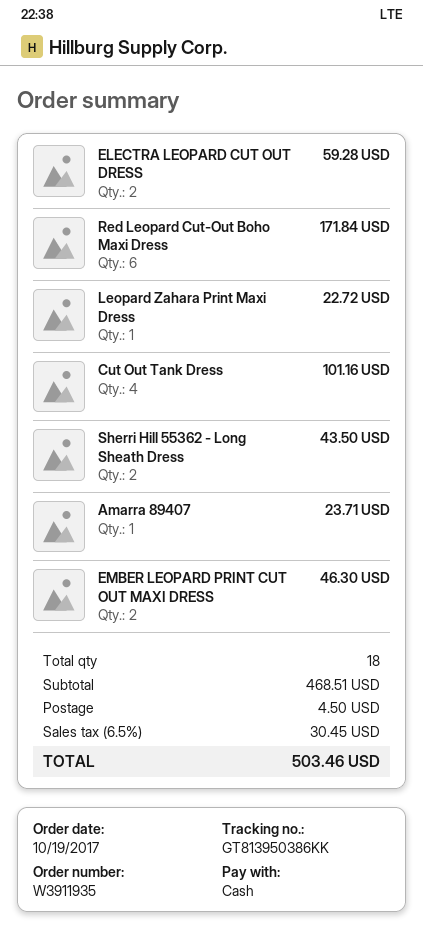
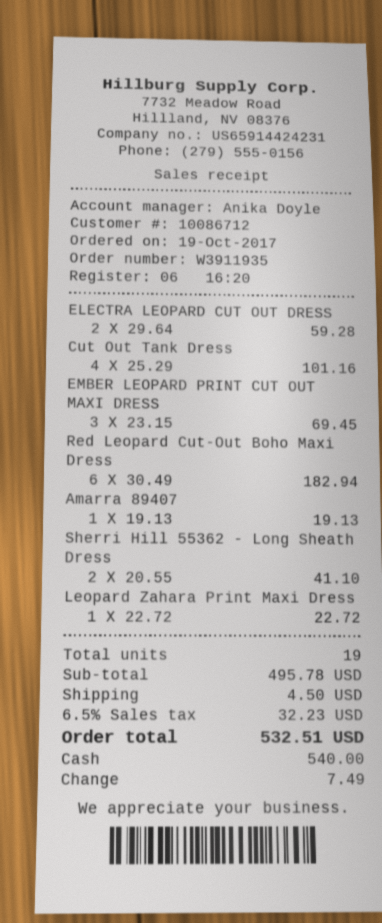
Red Leopard Cut-Out Boho Maxi Dress: 6 for 171.84 -> 6 for 182.94
Sherri Hill 55362 - Long Sheath Dress: 2 for 43.50 -> 2 for 41.10
Amarra 89407: 1 for 23.71 -> 1 for 19.13
EMBER LEOPARD PRINT CUT OUT MAXI DRESS: 2 for 46.30 -> 3 for 69.45
total quantity: 18 -> 19
subtotal: 468.51 -> 495.78
tax: 6.5% = 30.45 -> 6.5% = 32.23
total: 503.46 -> 532.51

